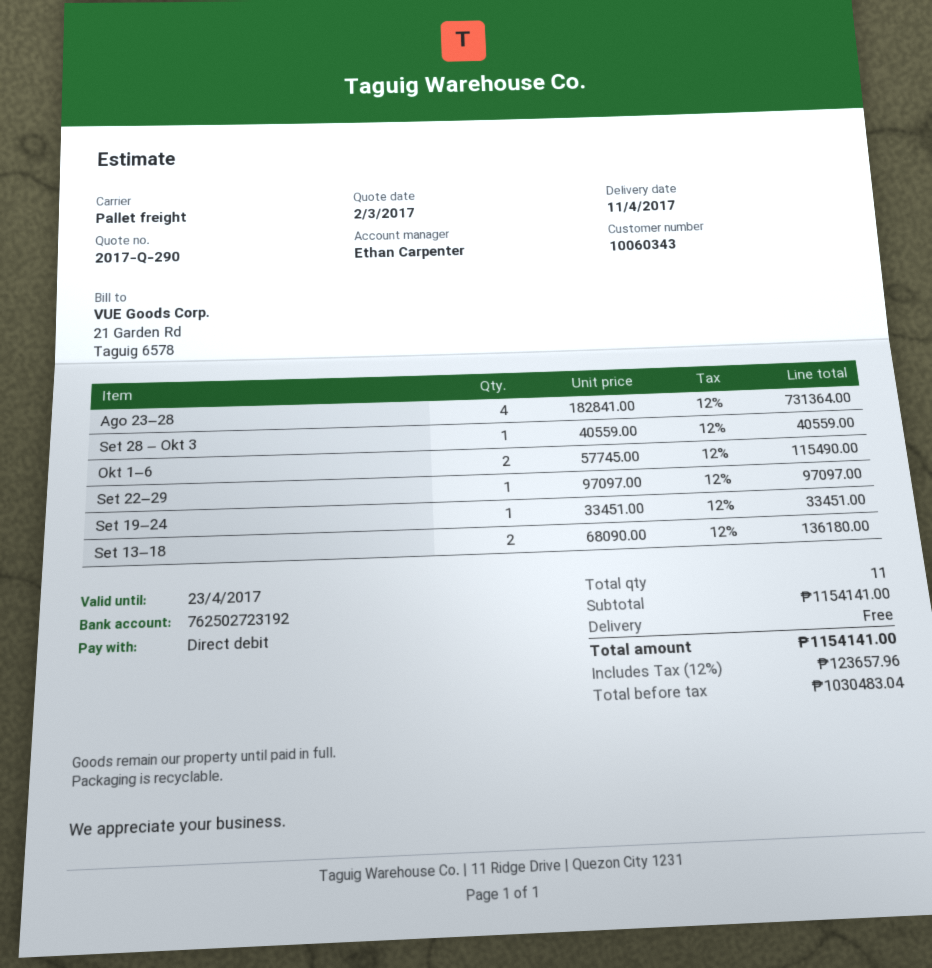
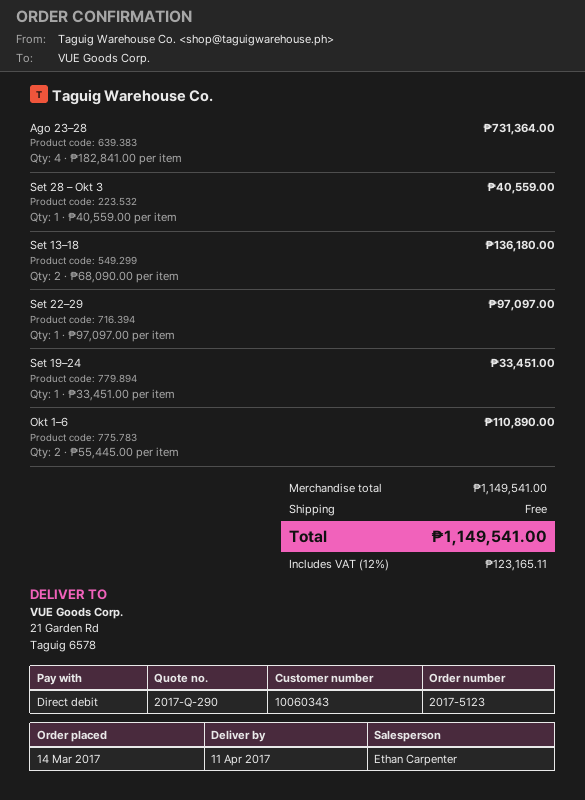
Okt 1–6: 2 x 57745.00 = 115490.00 -> 2 x 55445.00 = 110890.00
subtotal: 1154141.00 -> 1149541.00
tax: 12% = 123657.96 -> 12% = 123165.11
total: 1154141.00 -> 1149541.00

